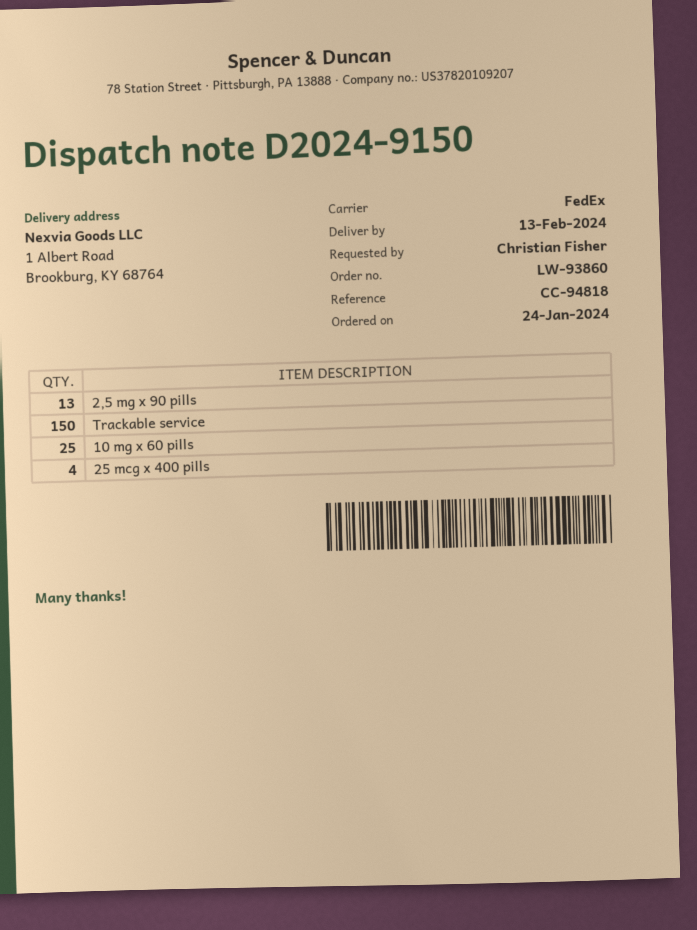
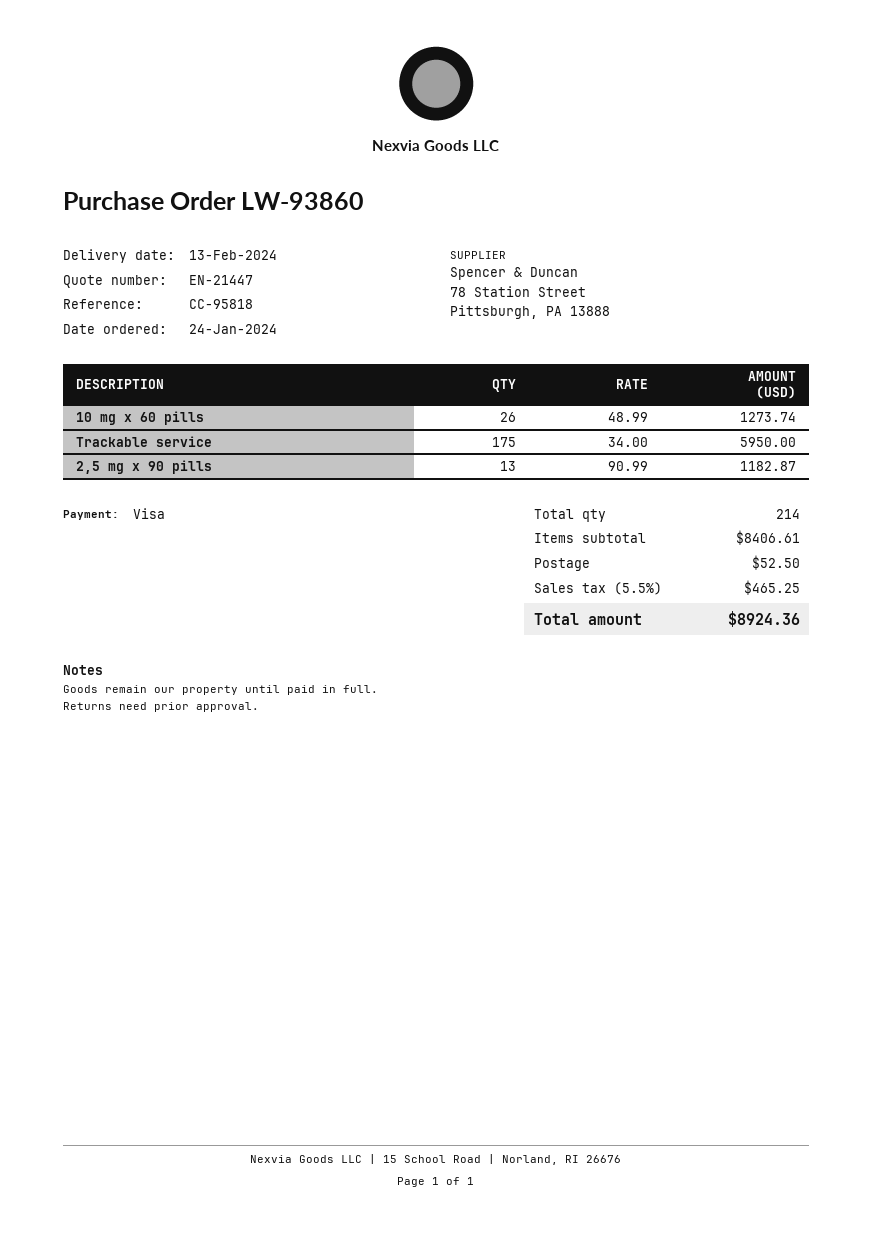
reference: CC-94818 -> CC-95818
Trackable service: 150 -> 175
10 mg x 60 pills: 25 -> 26
25 mcg x 400 pills: 4 -> none

